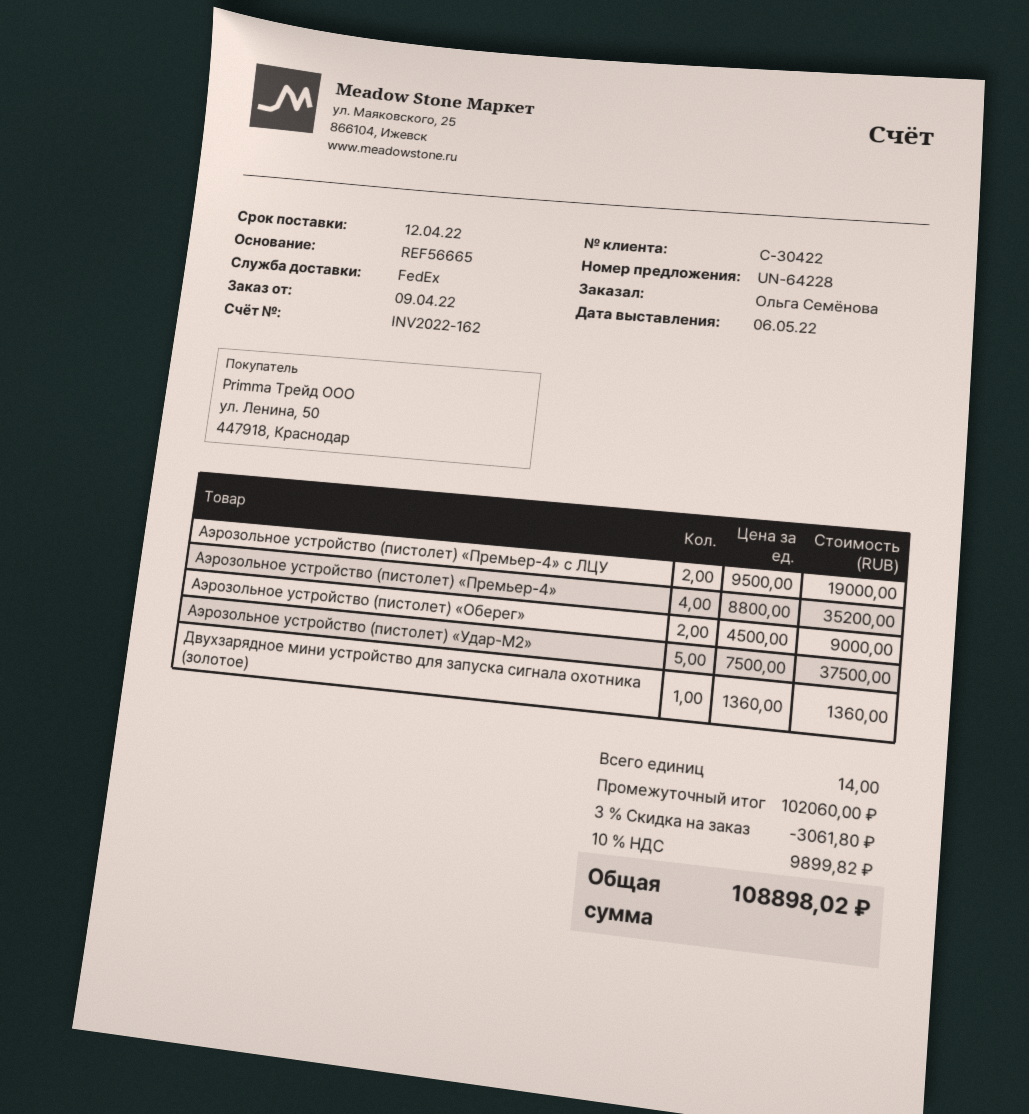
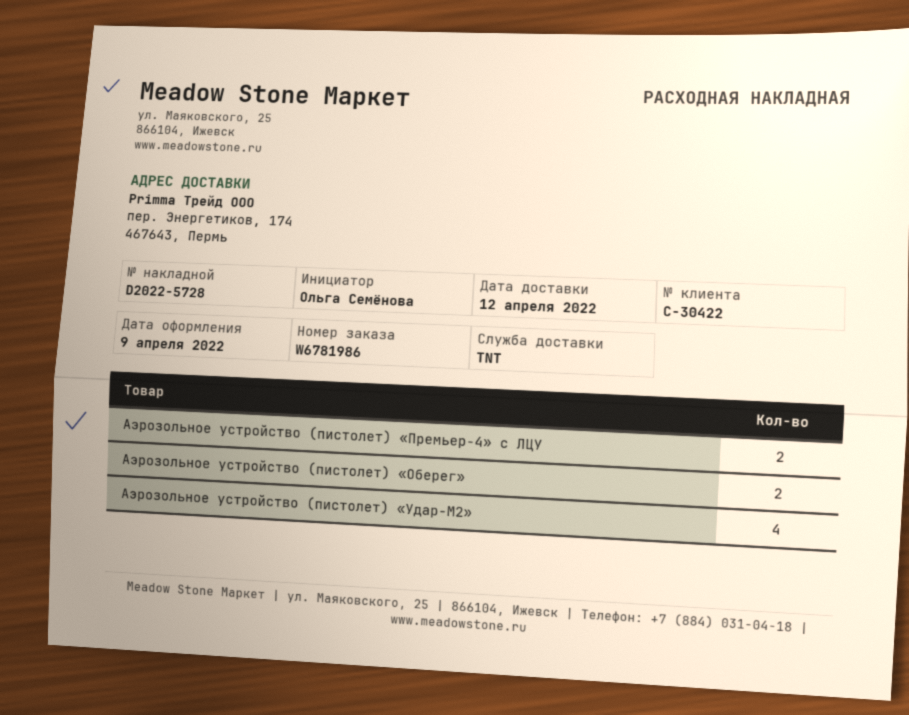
shipping method: FedEx -> TNT
Аэрозольное устройство (пистолет) «Премьер-4»: 4 -> none
Аэрозольное устройство (пистолет) «Удар-М2»: 5 -> 4
Двухзарядное мини устройство для запуска сигнала охотника (золотое): 1 -> none

